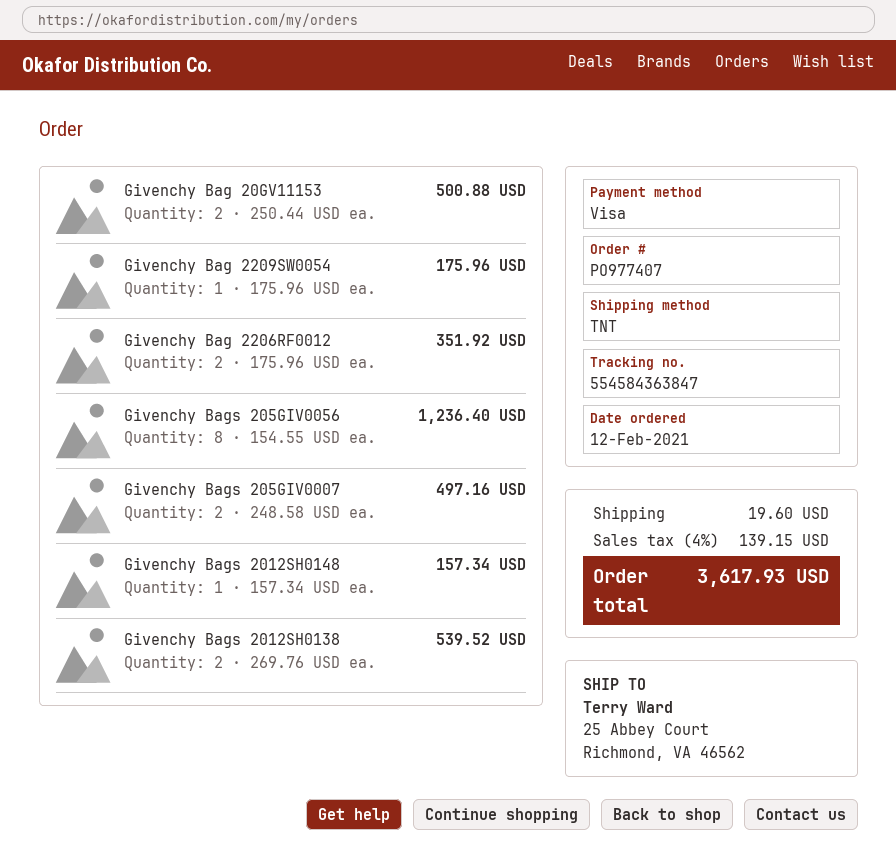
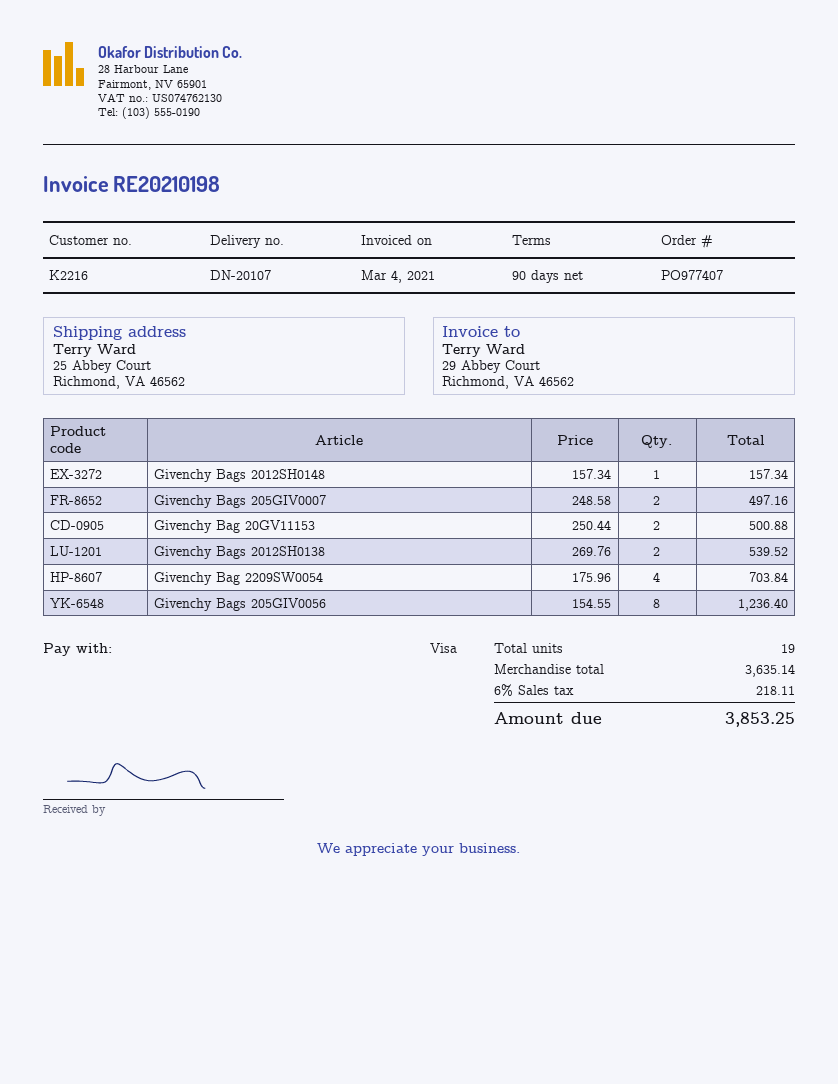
Givenchy Bag 2209SW0054: 1 x 175.96 = 175.96 -> 4 x 175.96 = 703.84
Givenchy Bag 2206RF0012: 2 x 175.96 = 351.92 -> none
shipping: 19.60 -> none
tax: 4% = 139.15 -> 6% = 218.11
total: 3617.93 -> 3853.25

